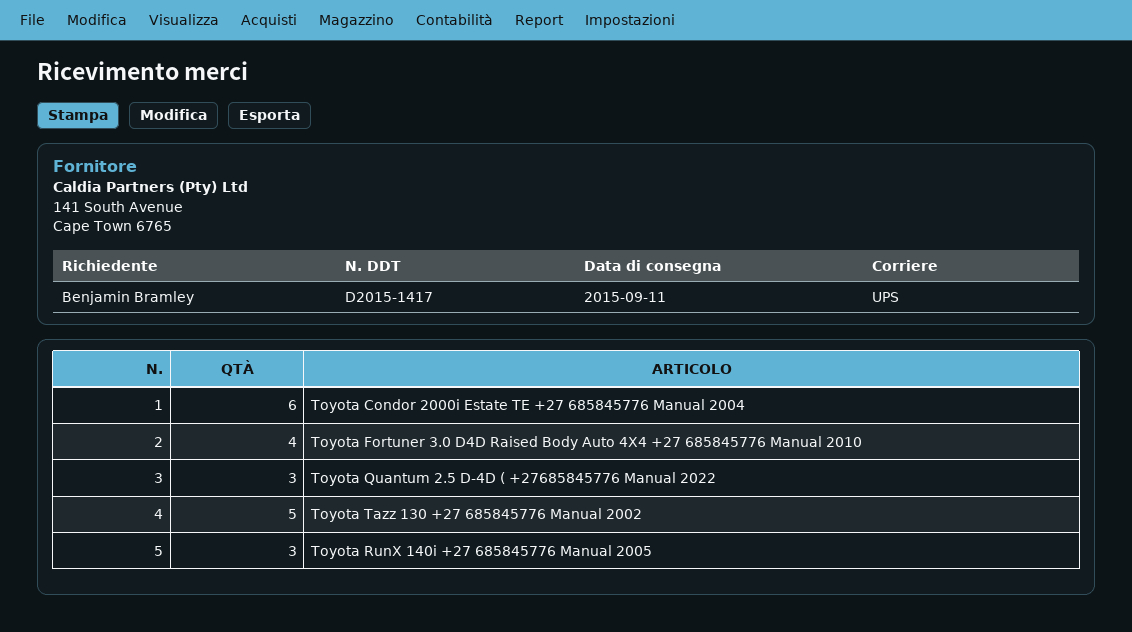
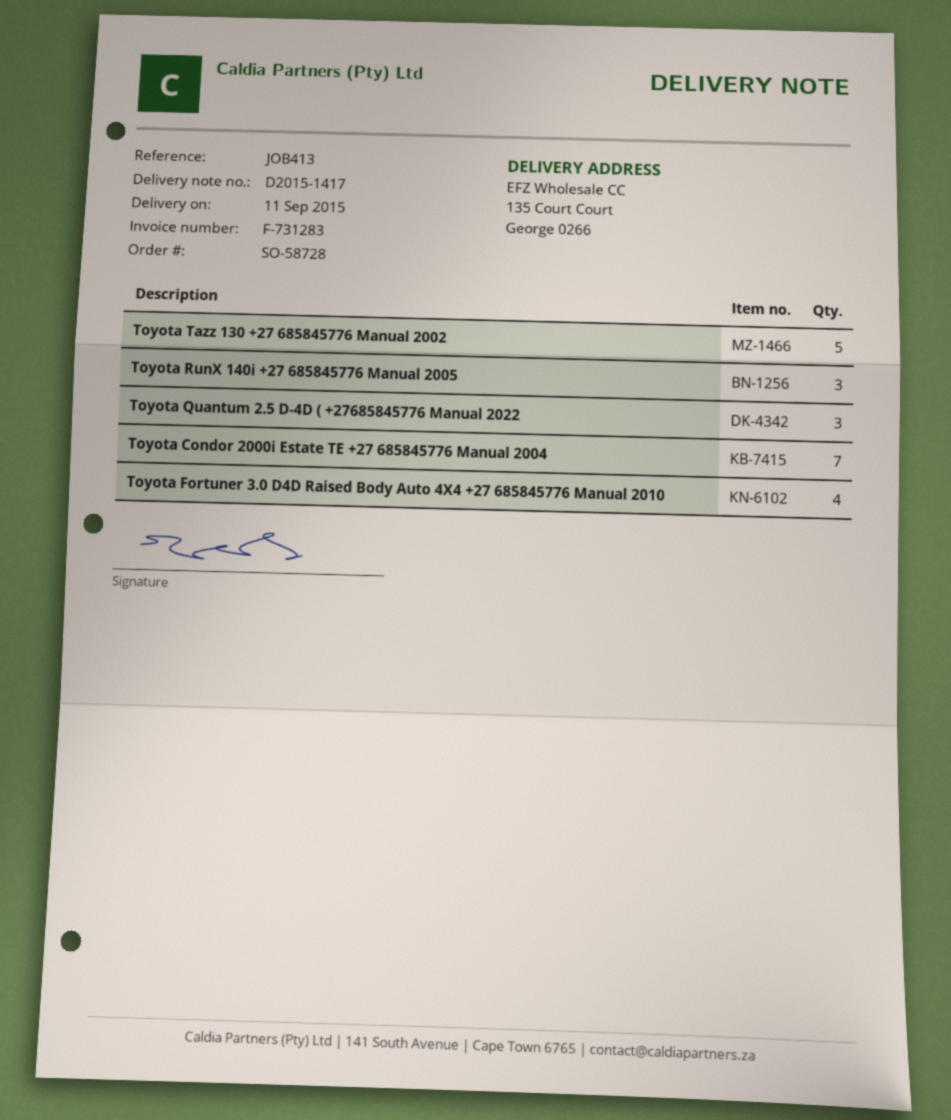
Toyota Condor 2000i Estate TE +27 685845776 Manual 2004: 6 -> 7

